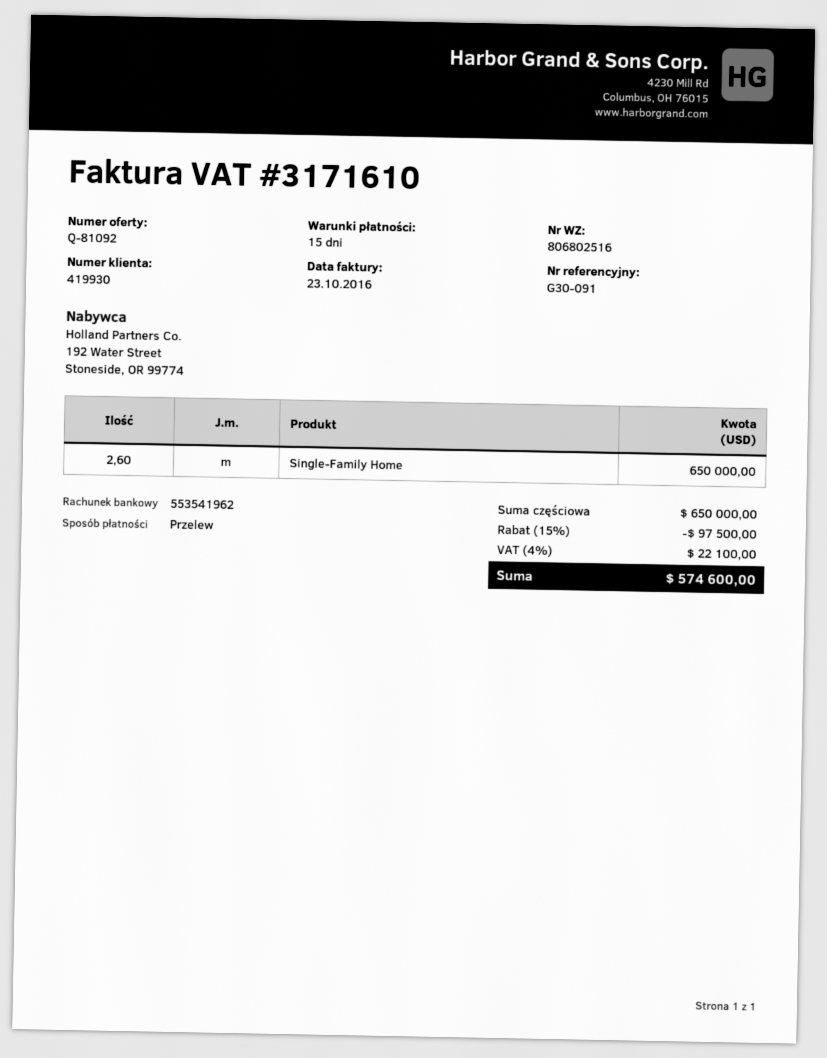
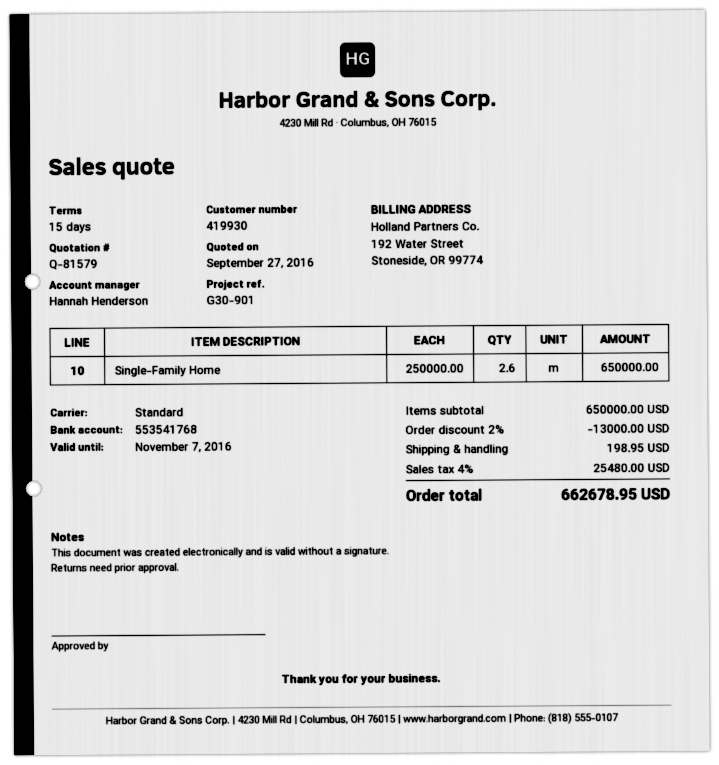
quote number: Q-81092 -> Q-81579
reference: G30-091 -> G30-901
bank account: 553541962 -> 553541768
discount: 15% = 97500.00 -> 2% = 13000.00
shipping: none -> 198.95
tax: 4% = 22100.00 -> 4% = 25480.00
total: 574600.00 -> 662678.95

